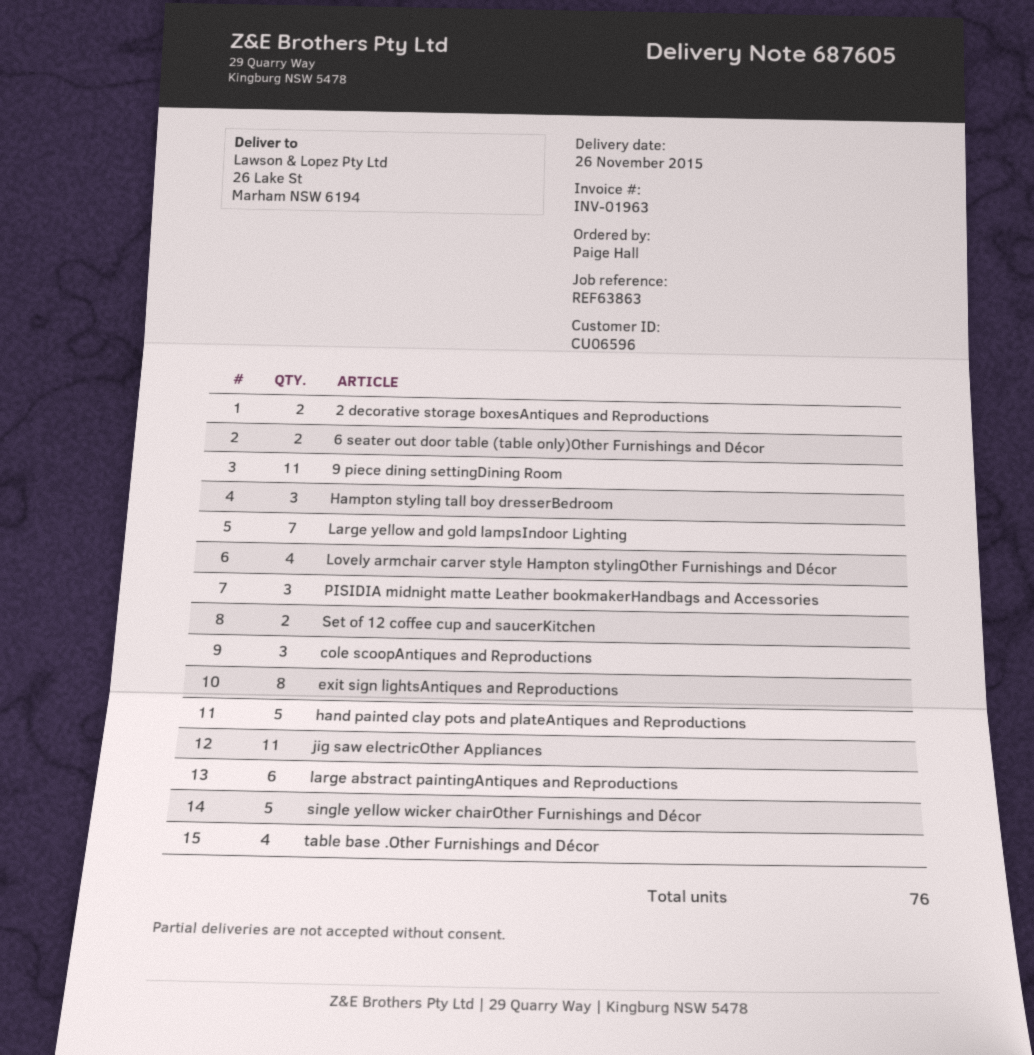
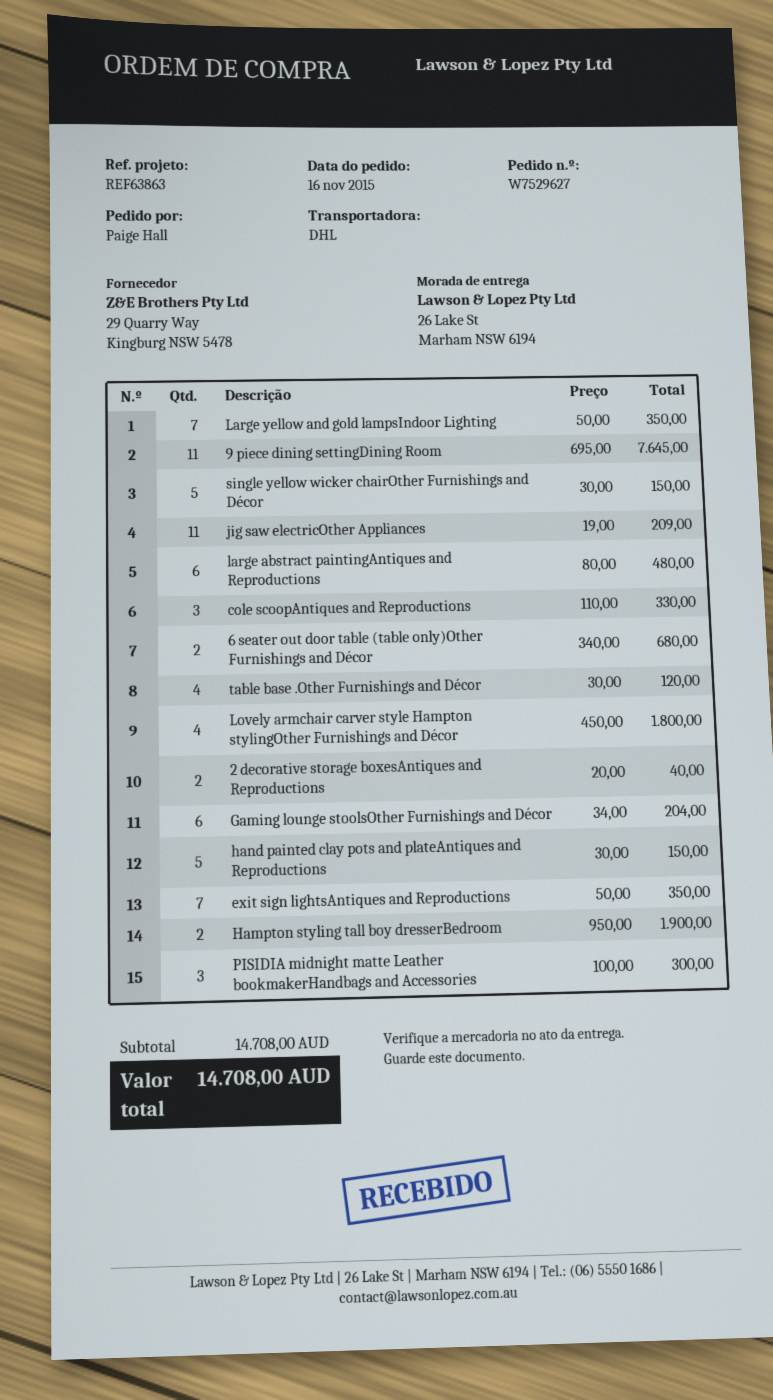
Hampton styling tall boy dresserBedroom: 3 -> 2
Set of 12 coffee cup and saucerKitchen: 2 -> none
exit sign lightsAntiques and Reproductions: 8 -> 7
Gaming lounge stoolsOther Furnishings and Décor: none -> 6

